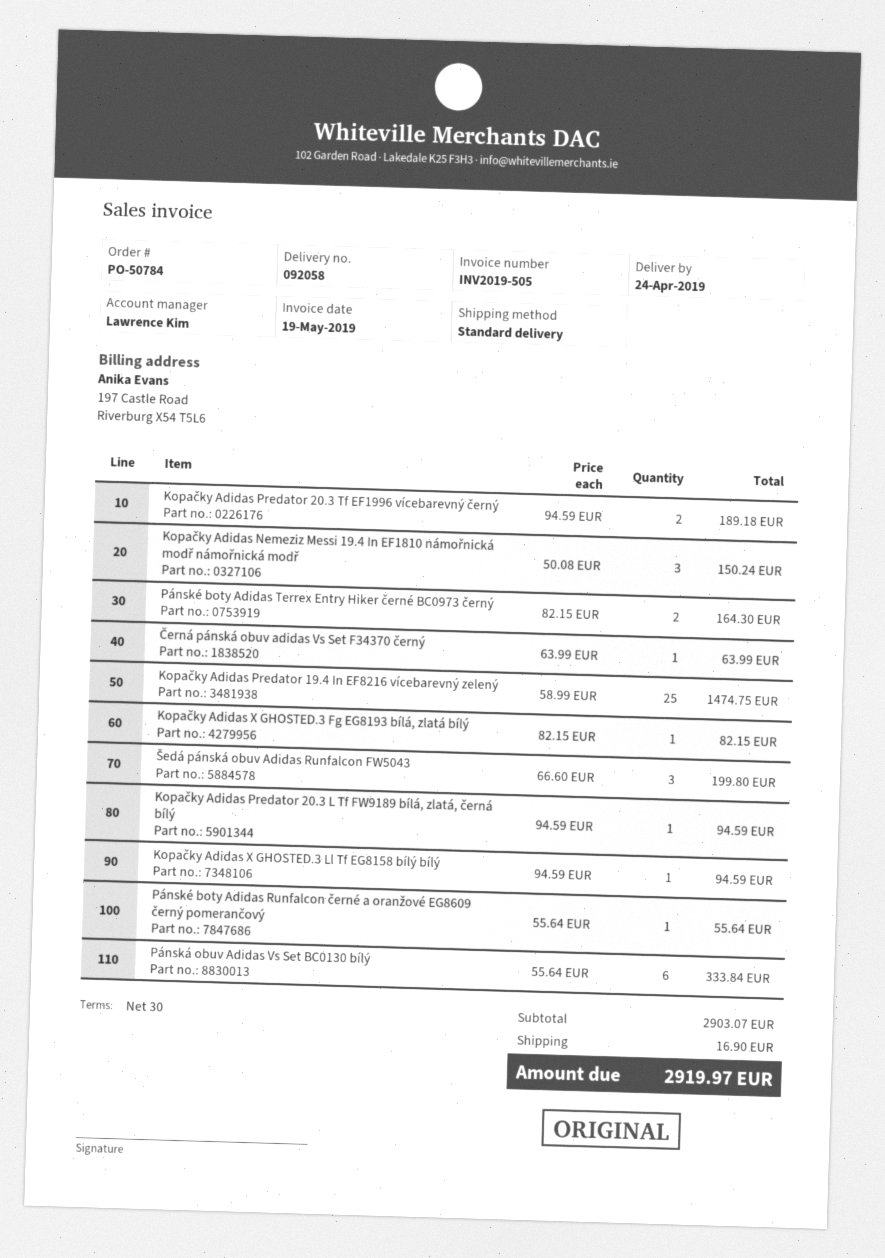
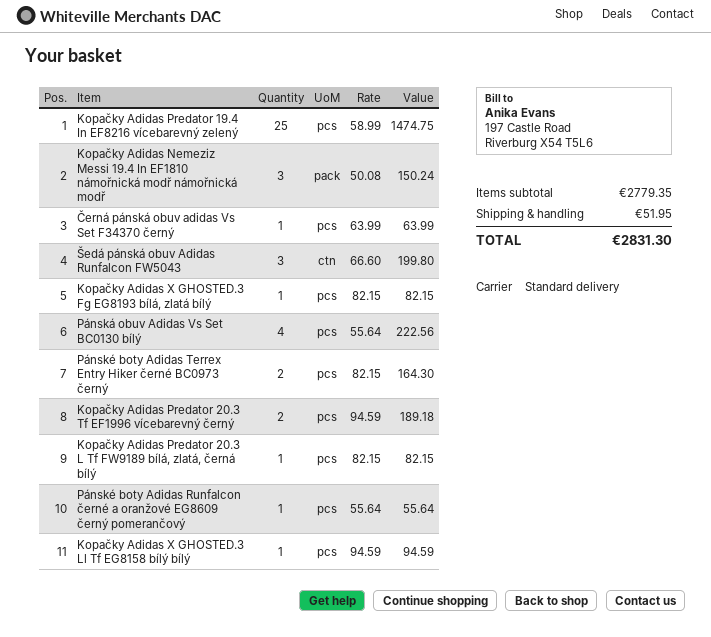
Kopačky Adidas Predator 20.3 L Tf FW9189 bílá, zlatá, černá bílý: 1 x 94.59 = 94.59 -> 1 x 82.15 = 82.15
Pánská obuv Adidas Vs Set BC0130 bílý: 6 x 55.64 = 333.84 -> 4 x 55.64 = 222.56
subtotal: 2903.07 -> 2779.35
shipping: 16.90 -> 51.95
total: 2919.97 -> 2831.30

